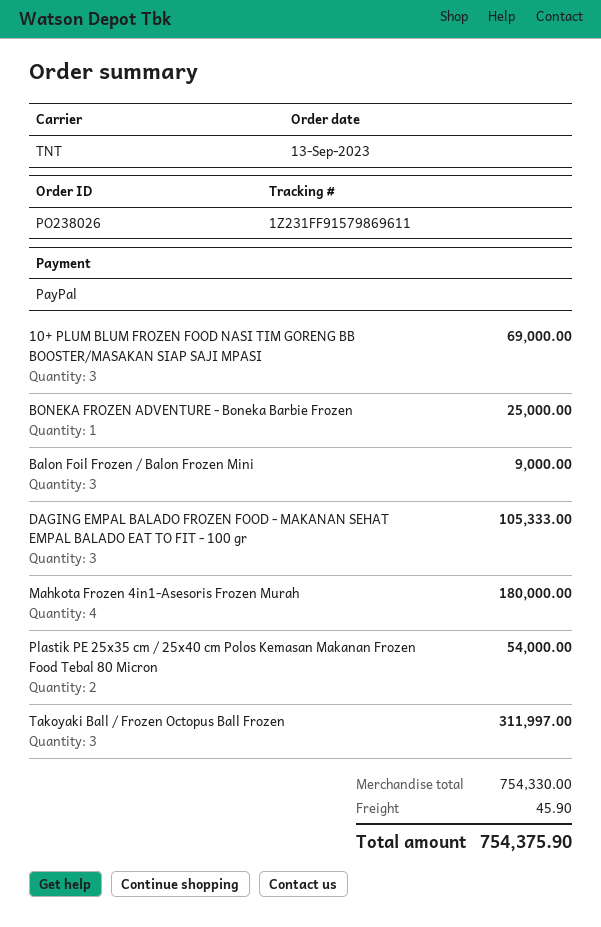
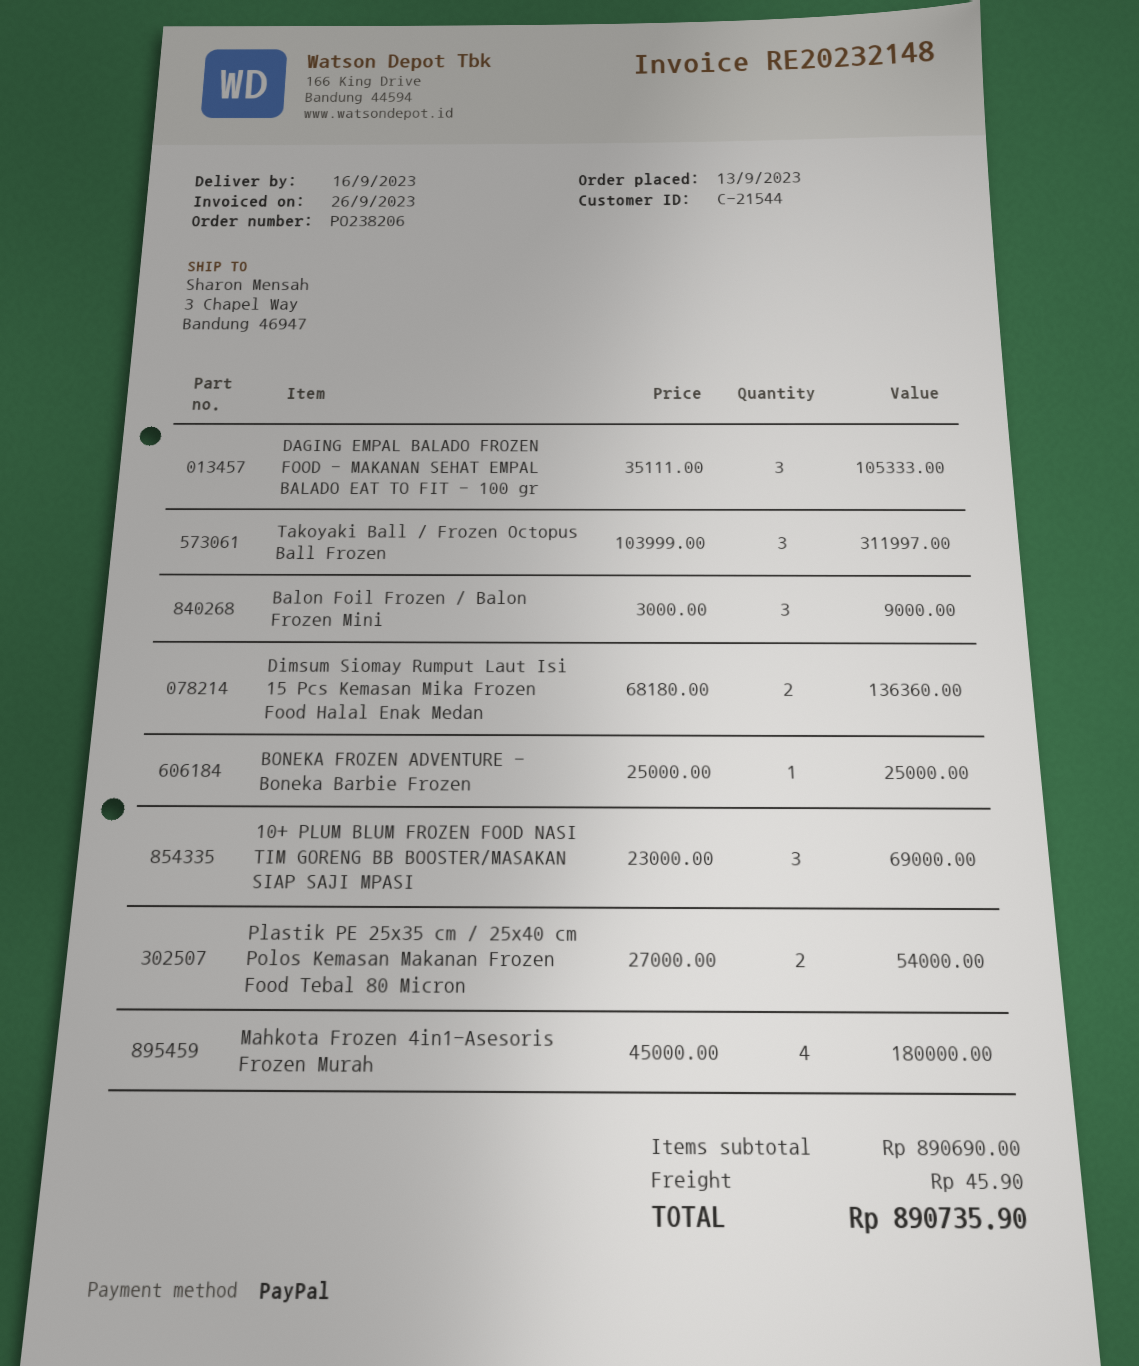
order number: PO238026 -> PO238206
Dimsum Siomay Rumput Laut Isi 15 Pcs Kemasan Mika Frozen Food Halal Enak Medan: none -> 2 for 136360.00
subtotal: 754330.00 -> 890690.00
total: 754375.90 -> 890735.90

